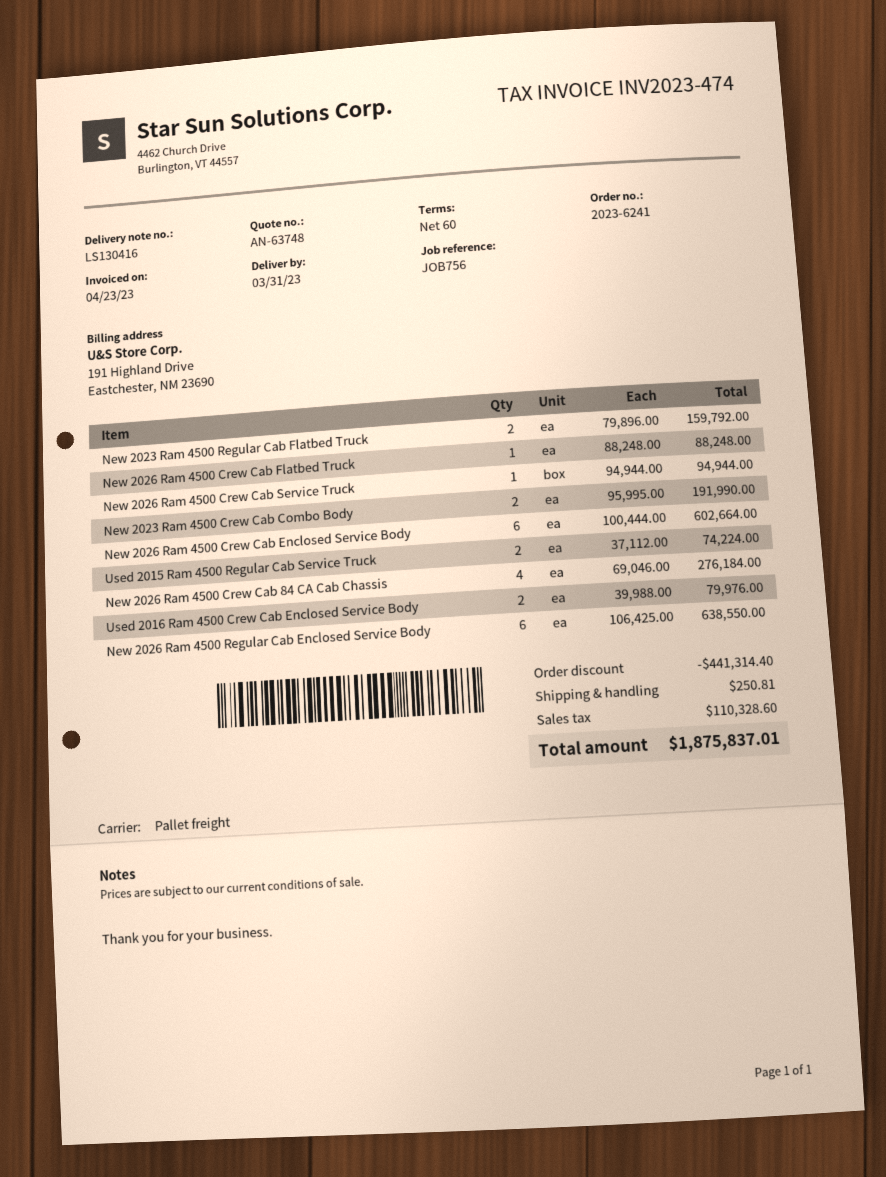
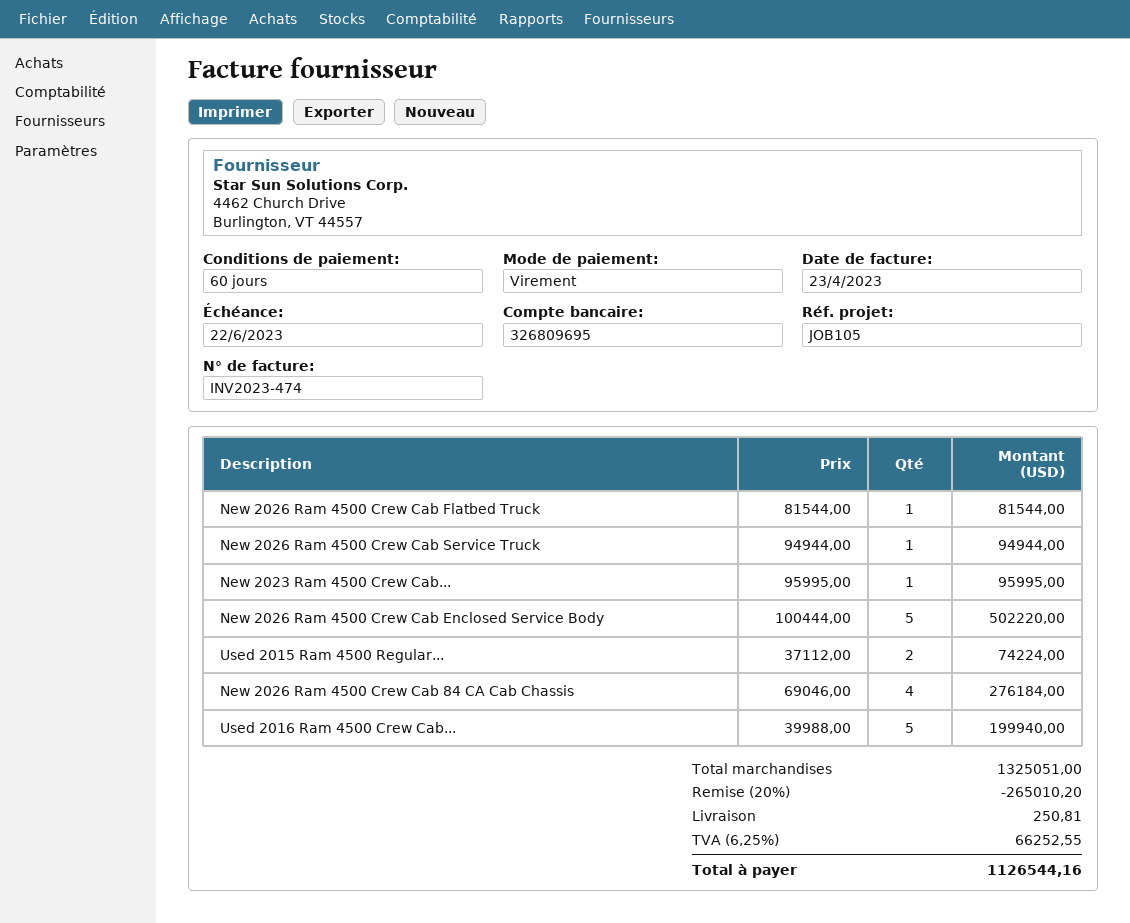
reference: JOB756 -> JOB105
New 2023 Ram 4500 Regular Cab Flatbed Truck: 2 x 79896.00 = 159792.00 -> none
New 2026 Ram 4500 Crew Cab Flatbed Truck: 1 x 88248.00 = 88248.00 -> 1 x 81544.00 = 81544.00
New 2023 Ram 4500 Crew Cab Combo Body: 2 x 95995.00 = 191990.00 -> 1 x 95995.00 = 95995.00
New 2026 Ram 4500 Crew Cab Enclosed Service Body: 6 x 100444.00 = 602664.00 -> 5 x 100444.00 = 502220.00
Used 2016 Ram 4500 Crew Cab Enclosed Service Body: 2 x 39988.00 = 79976.00 -> 5 x 39988.00 = 199940.00
New 2026 Ram 4500 Regular Cab Enclosed Service Body: 6 x 106425.00 = 638550.00 -> none
discount: 441314.40 -> 265010.20
tax: 110328.60 -> 66252.55
total: 1875837.01 -> 1126544.16

